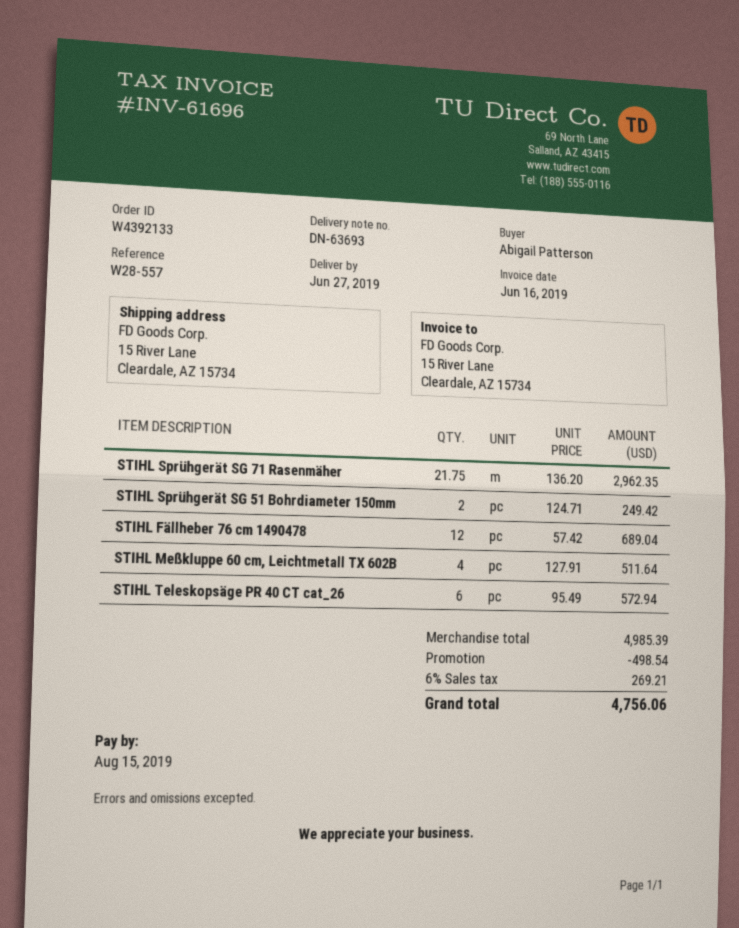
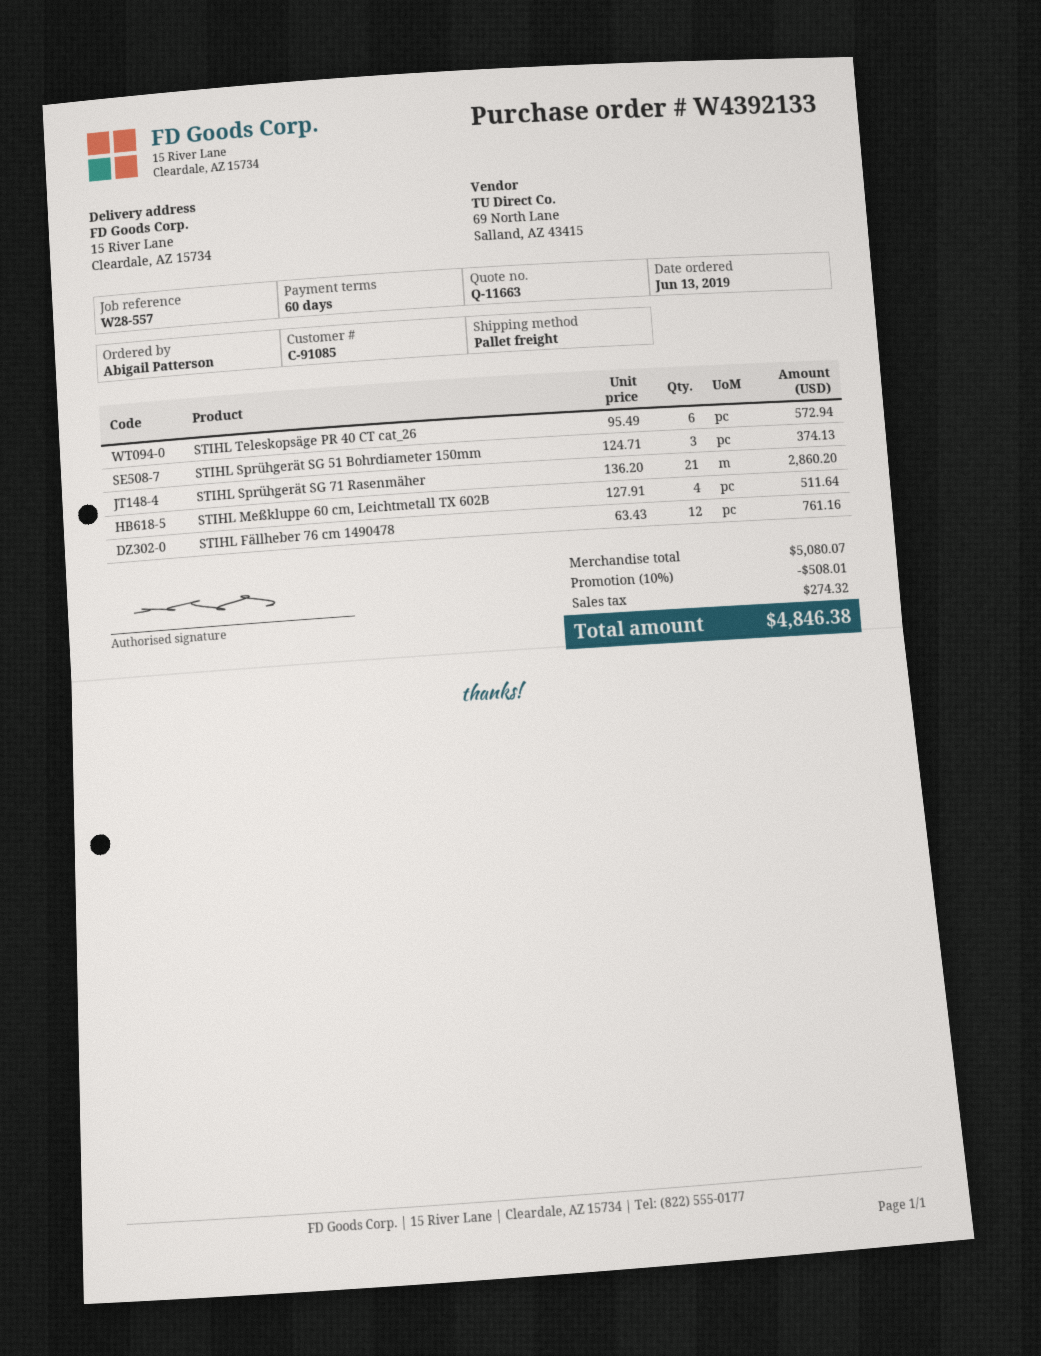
STIHL Sprühgerät SG 71 Rasenmäher: 21.75 x 136.20 = 2962.35 -> 21 x 136.20 = 2860.20
STIHL Sprühgerät SG 51 Bohrdiameter 150mm: 2 x 124.71 = 249.42 -> 3 x 124.71 = 374.13
STIHL Fällheber 76 cm 1490478: 12 x 57.42 = 689.04 -> 12 x 63.43 = 761.16
subtotal: 4985.39 -> 5080.07
discount: 498.54 -> 508.01
tax: 269.21 -> 274.32
total: 4756.06 -> 4846.38

